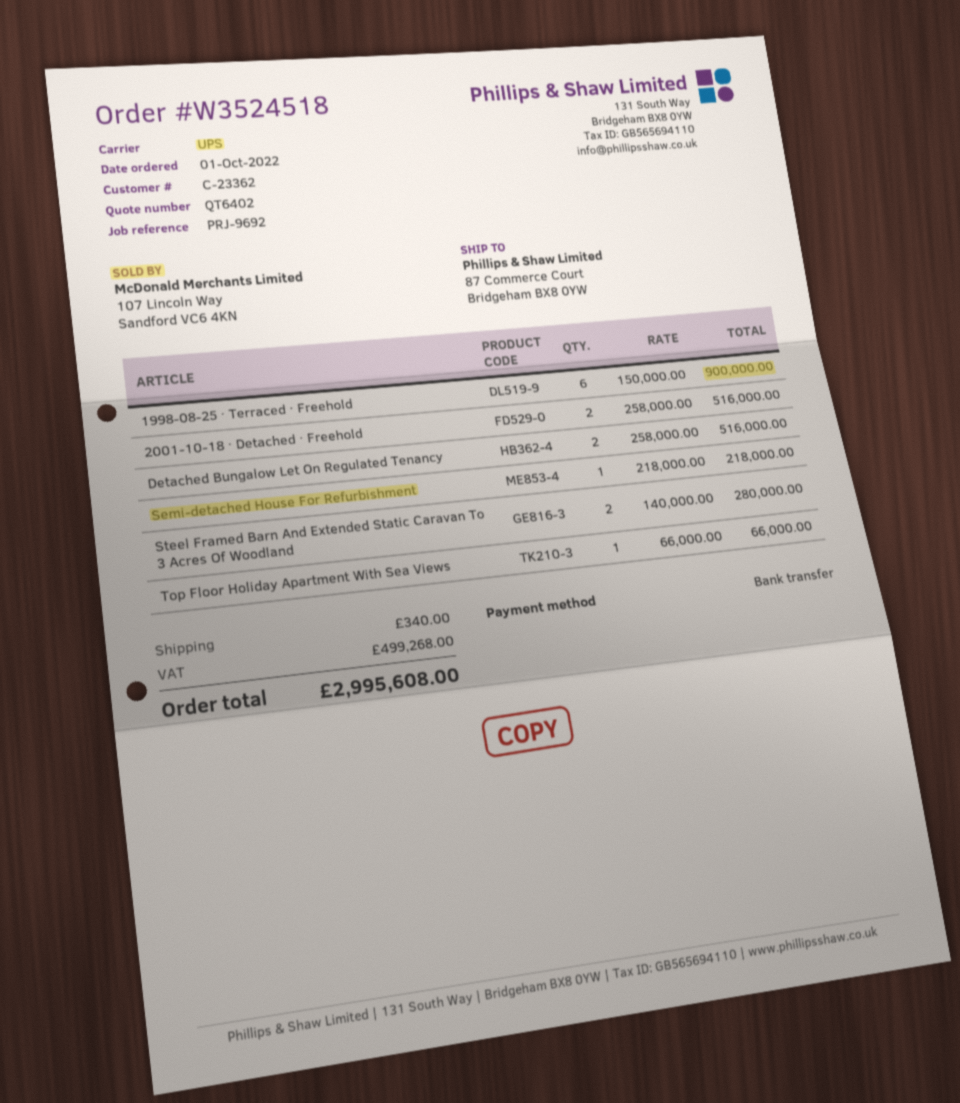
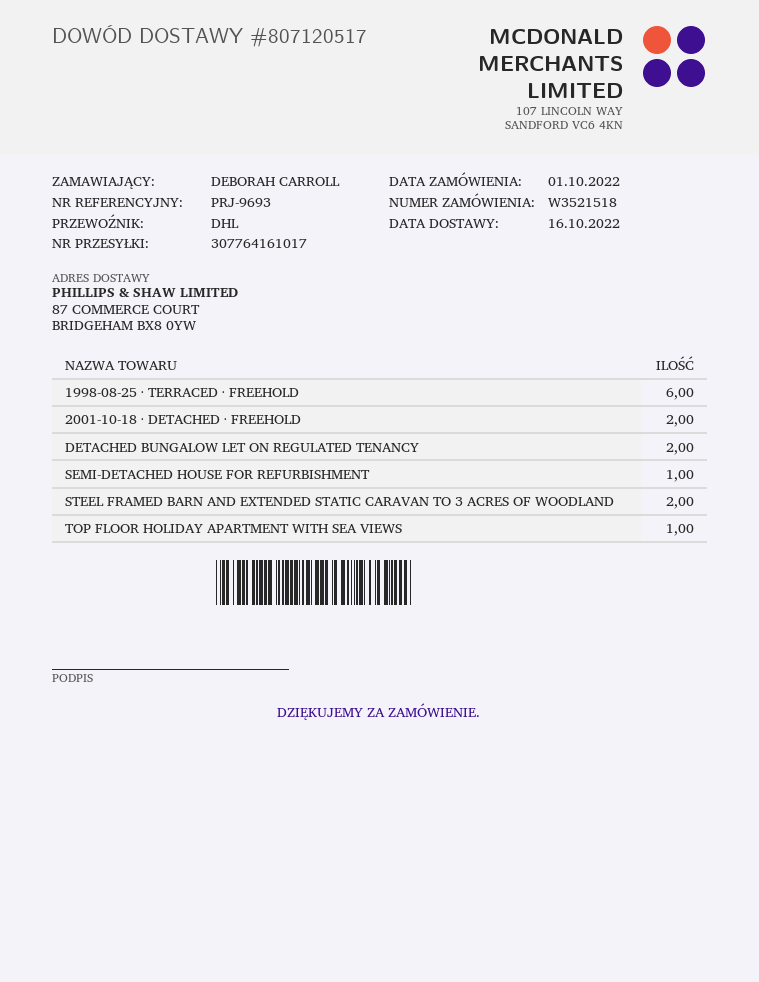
order number: W3524518 -> W3521518
reference: PRJ-9692 -> PRJ-9693
shipping method: UPS -> DHL

